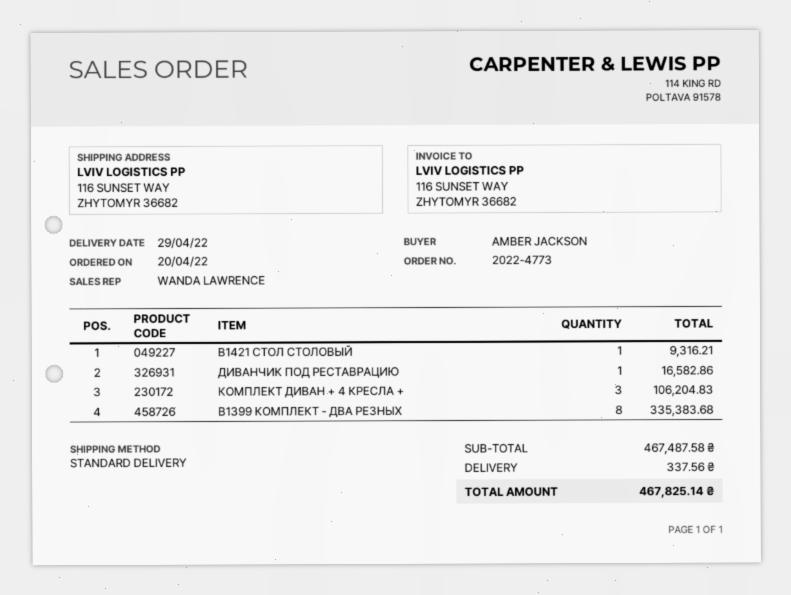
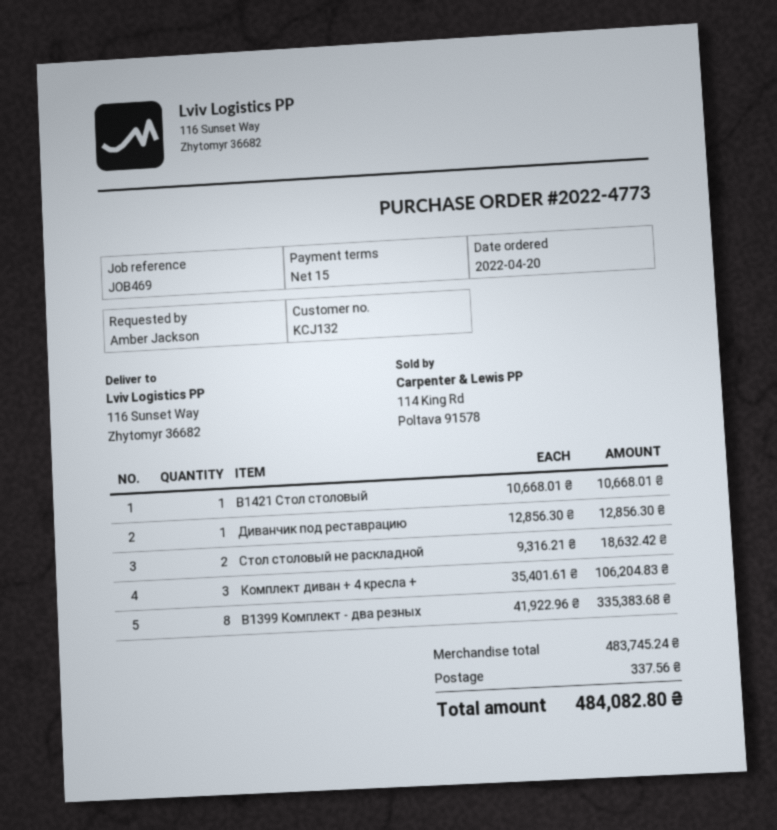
В1421 СТОЛ СТОЛОВЫЙ: 1 for 9316.21 -> 1 for 10668.01
ДИВАНЧИК ПОД РЕСТАВРАЦИЮ: 1 for 16582.86 -> 1 for 12856.30
Стол столовый не раскладной: none -> 2 for 18632.42
subtotal: 467487.58 -> 483745.24
total: 467825.14 -> 484082.80

